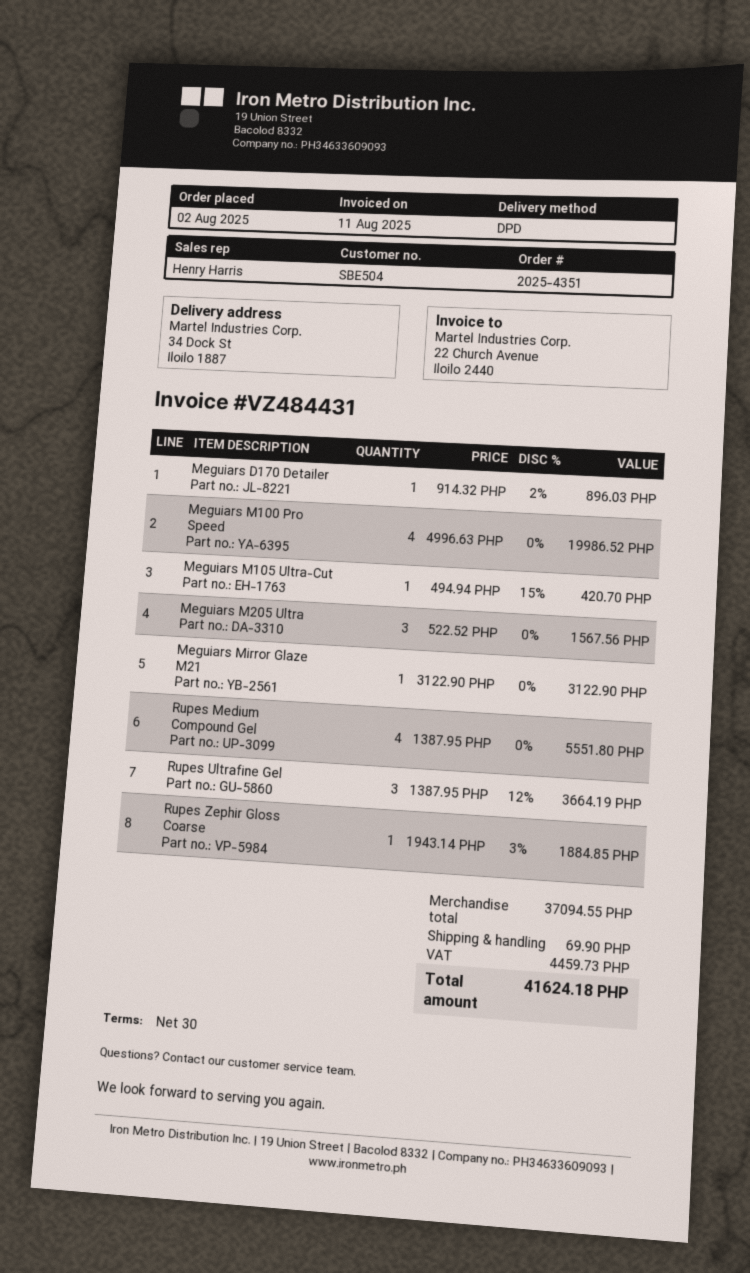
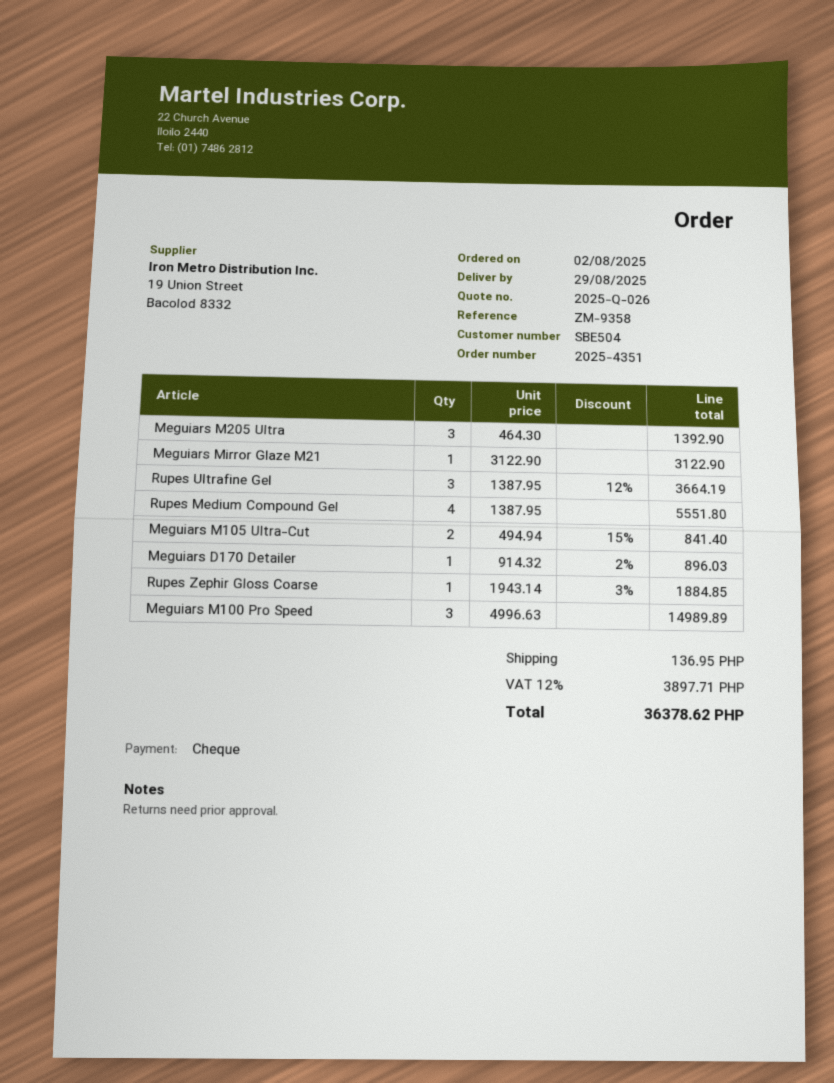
Meguiars M100 Pro Speed: 4 x 4996.63 = 19986.52 -> 3 x 4996.63 = 14989.89
Meguiars M105 Ultra-Cut: 1 x 494.94 - 15% = 420.70 -> 2 x 494.94 - 15% = 841.40
Meguiars M205 Ultra: 3 x 522.52 = 1567.56 -> 3 x 464.30 = 1392.90
shipping: 69.90 -> 136.95
tax: 4459.73 -> 3897.71
total: 41624.18 -> 36378.62

